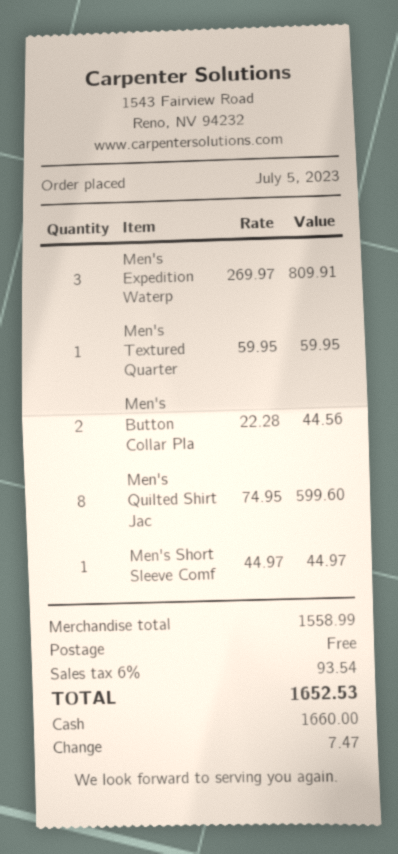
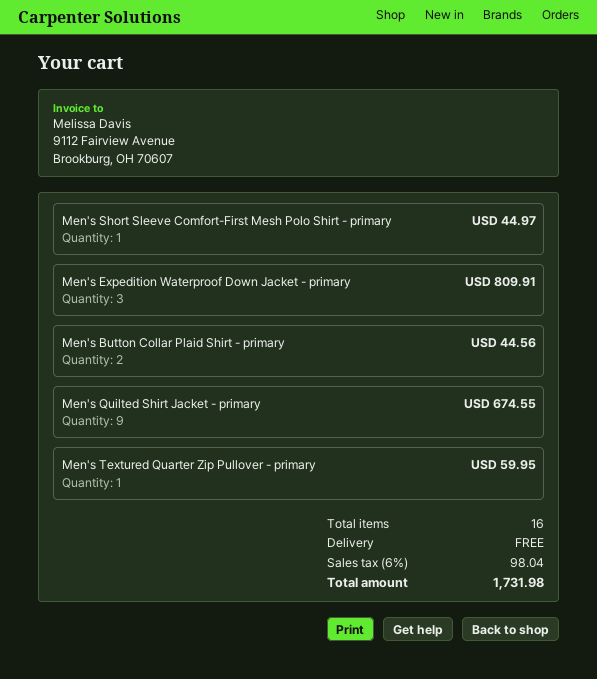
Men's Quilted Shirt Jac: 8 for 599.60 -> 9 for 674.55
tax: 6% = 93.54 -> 6% = 98.04
total: 1652.53 -> 1731.98

